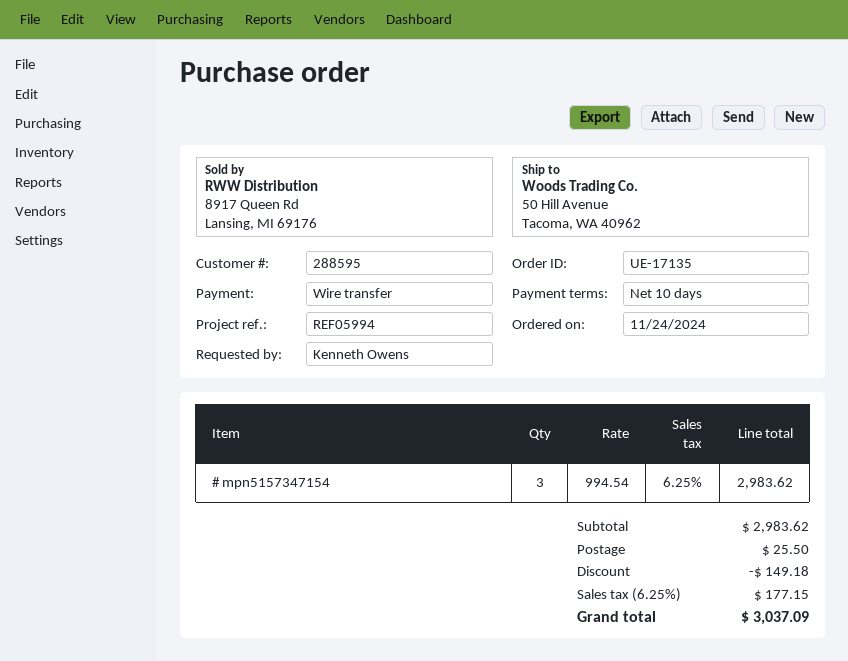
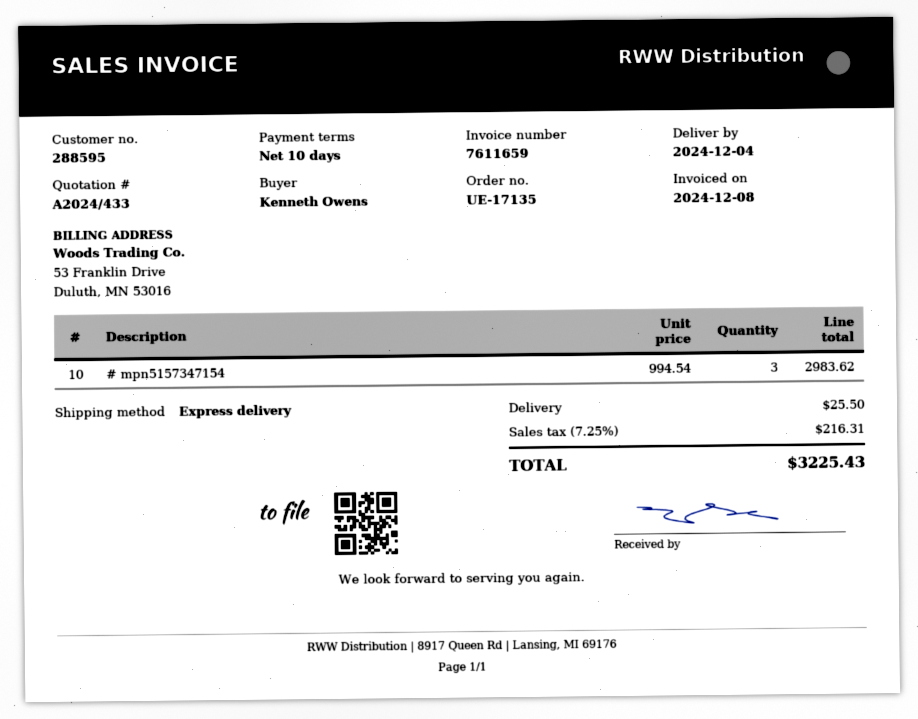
discount: 149.18 -> none
tax: 6.25% = 177.15 -> 7.25% = 216.31
total: 3037.09 -> 3225.43

